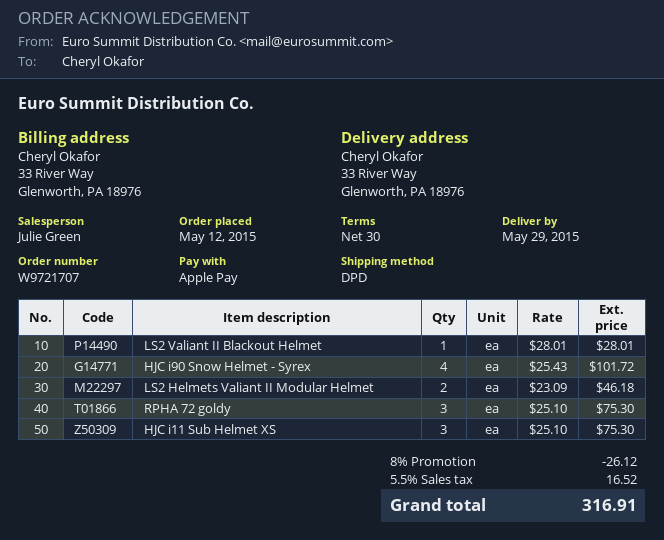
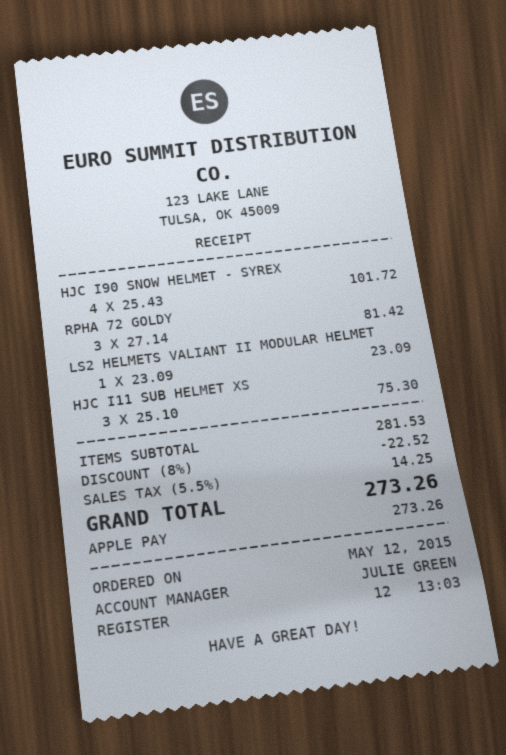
LS2 Valiant II Blackout Helmet: 1 x 28.01 = 28.01 -> none
LS2 Helmets Valiant II Modular Helmet: 2 x 23.09 = 46.18 -> 1 x 23.09 = 23.09
RPHA 72 goldy: 3 x 25.10 = 75.30 -> 3 x 27.14 = 81.42
discount: 8% = 26.12 -> 8% = 22.52
tax: 5.5% = 16.52 -> 5.5% = 14.25
total: 316.91 -> 273.26

